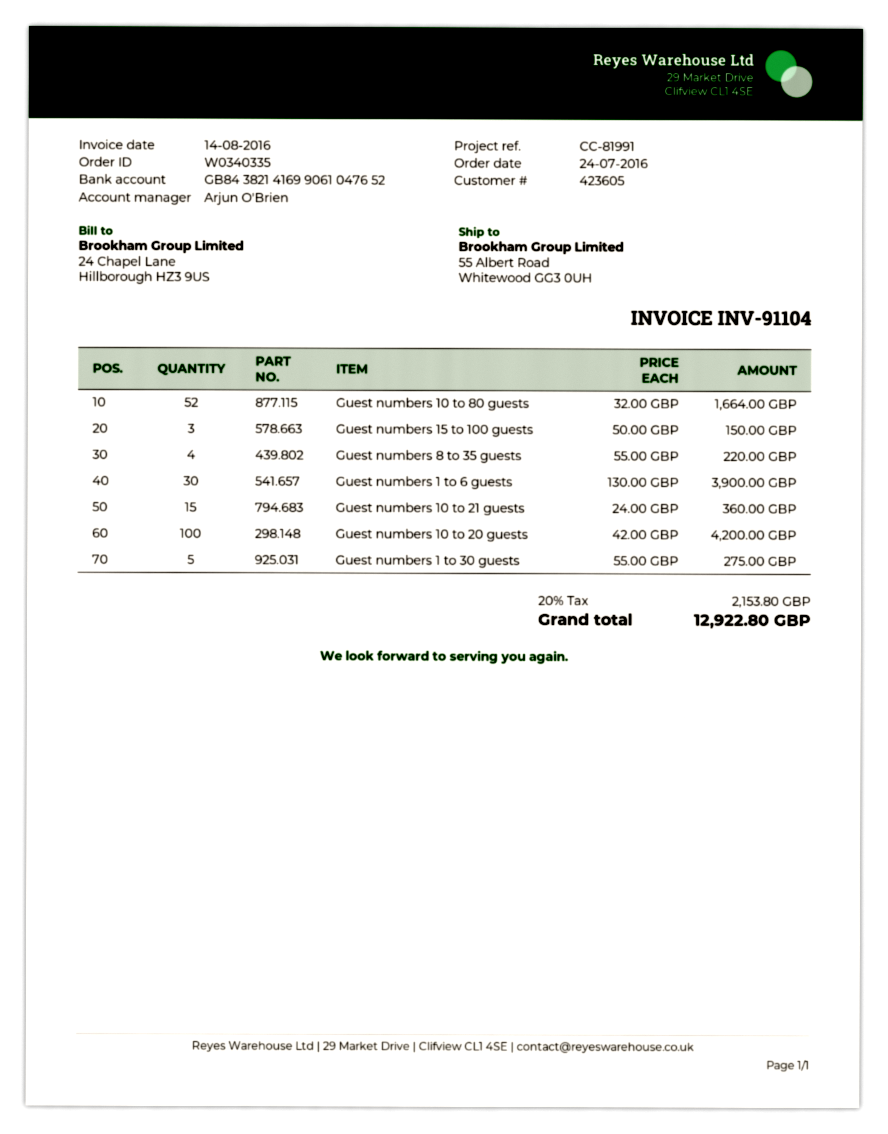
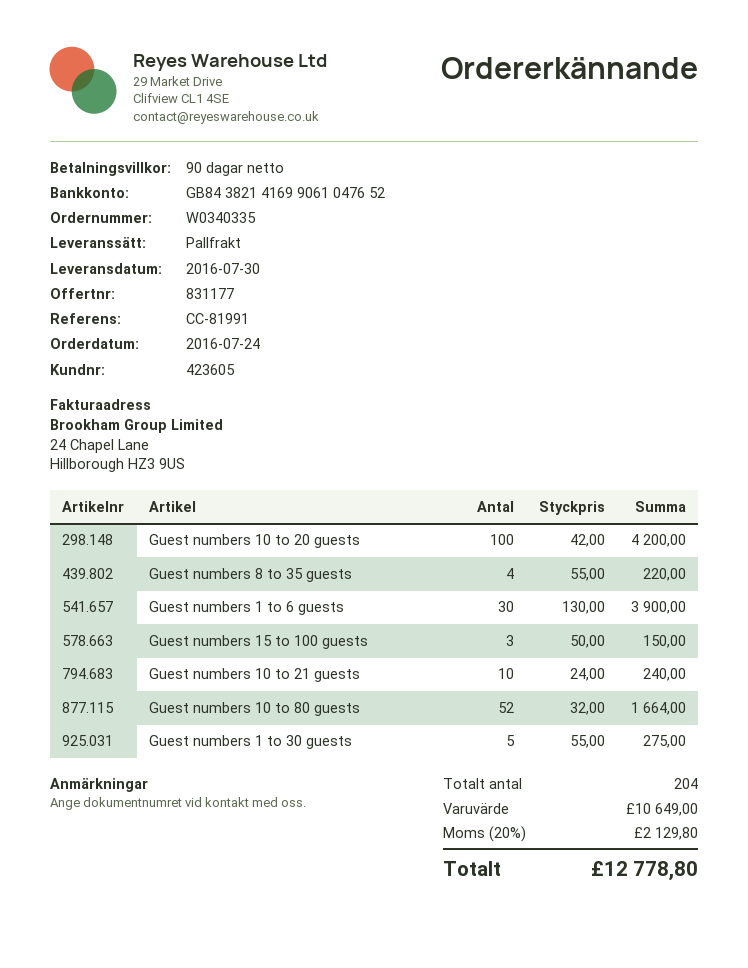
Guest numbers 10 to 21 guests: 15 x 24.00 = 360.00 -> 10 x 24.00 = 240.00
tax: 20% = 2153.80 -> 20% = 2129.80
total: 12922.80 -> 12778.80

